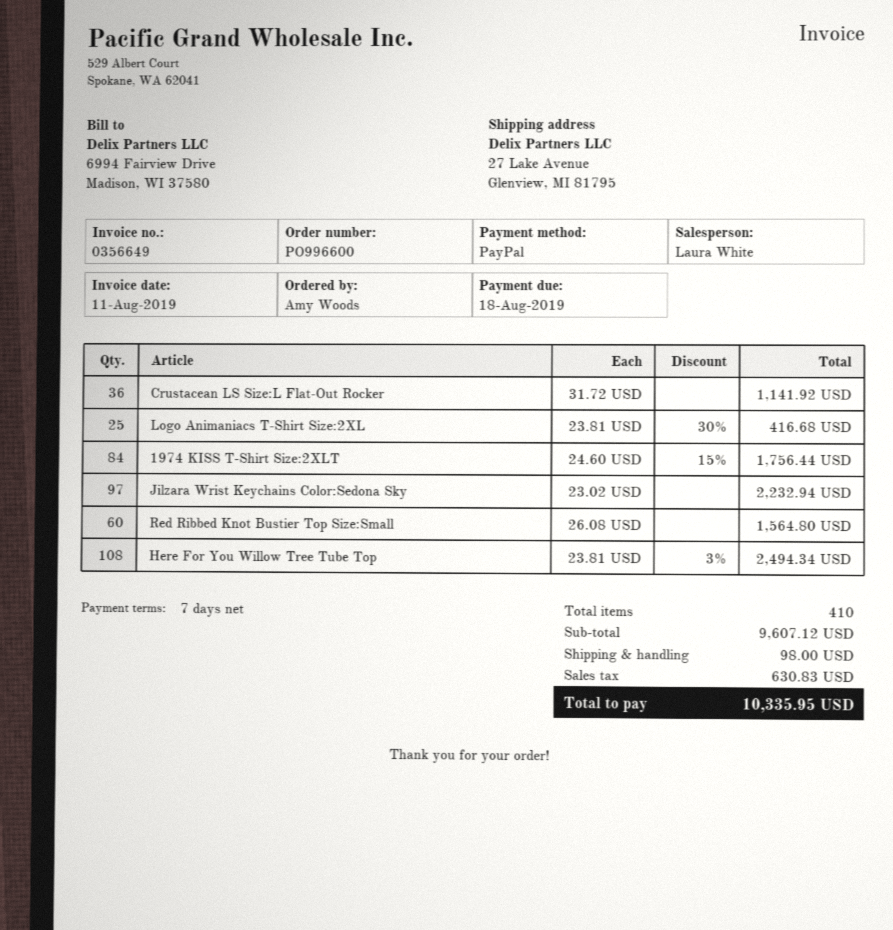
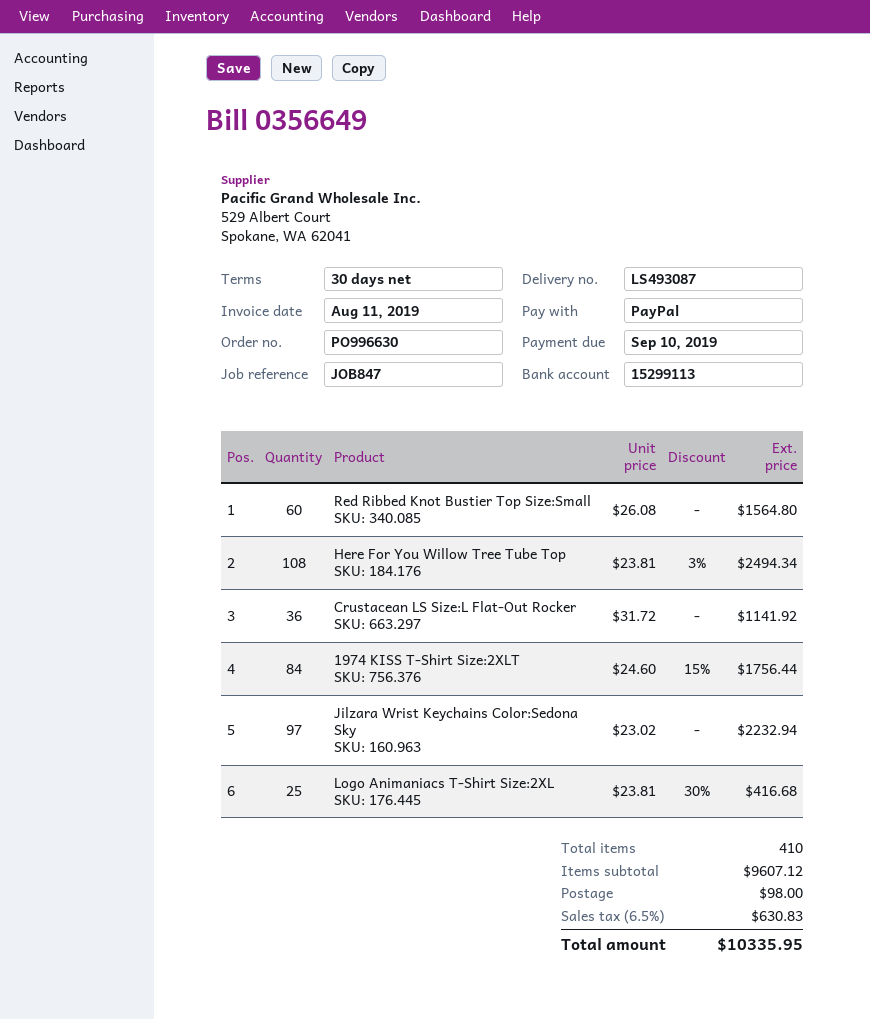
order number: PO996600 -> PO996630
payment terms: 7 days -> 30 days
due date: 2019-08-18 -> 2019-09-10

